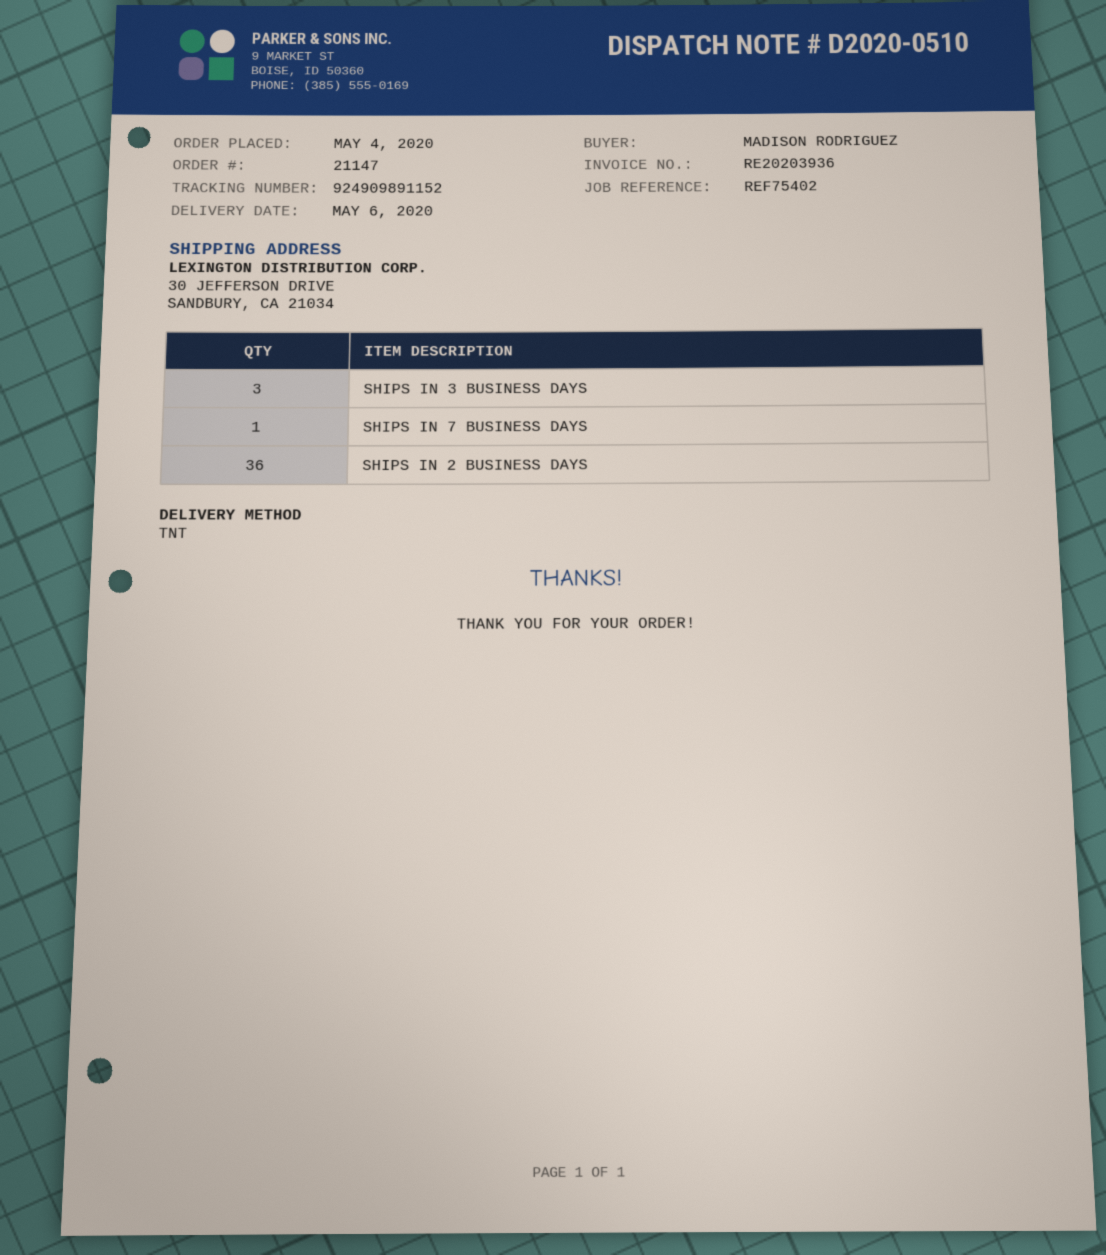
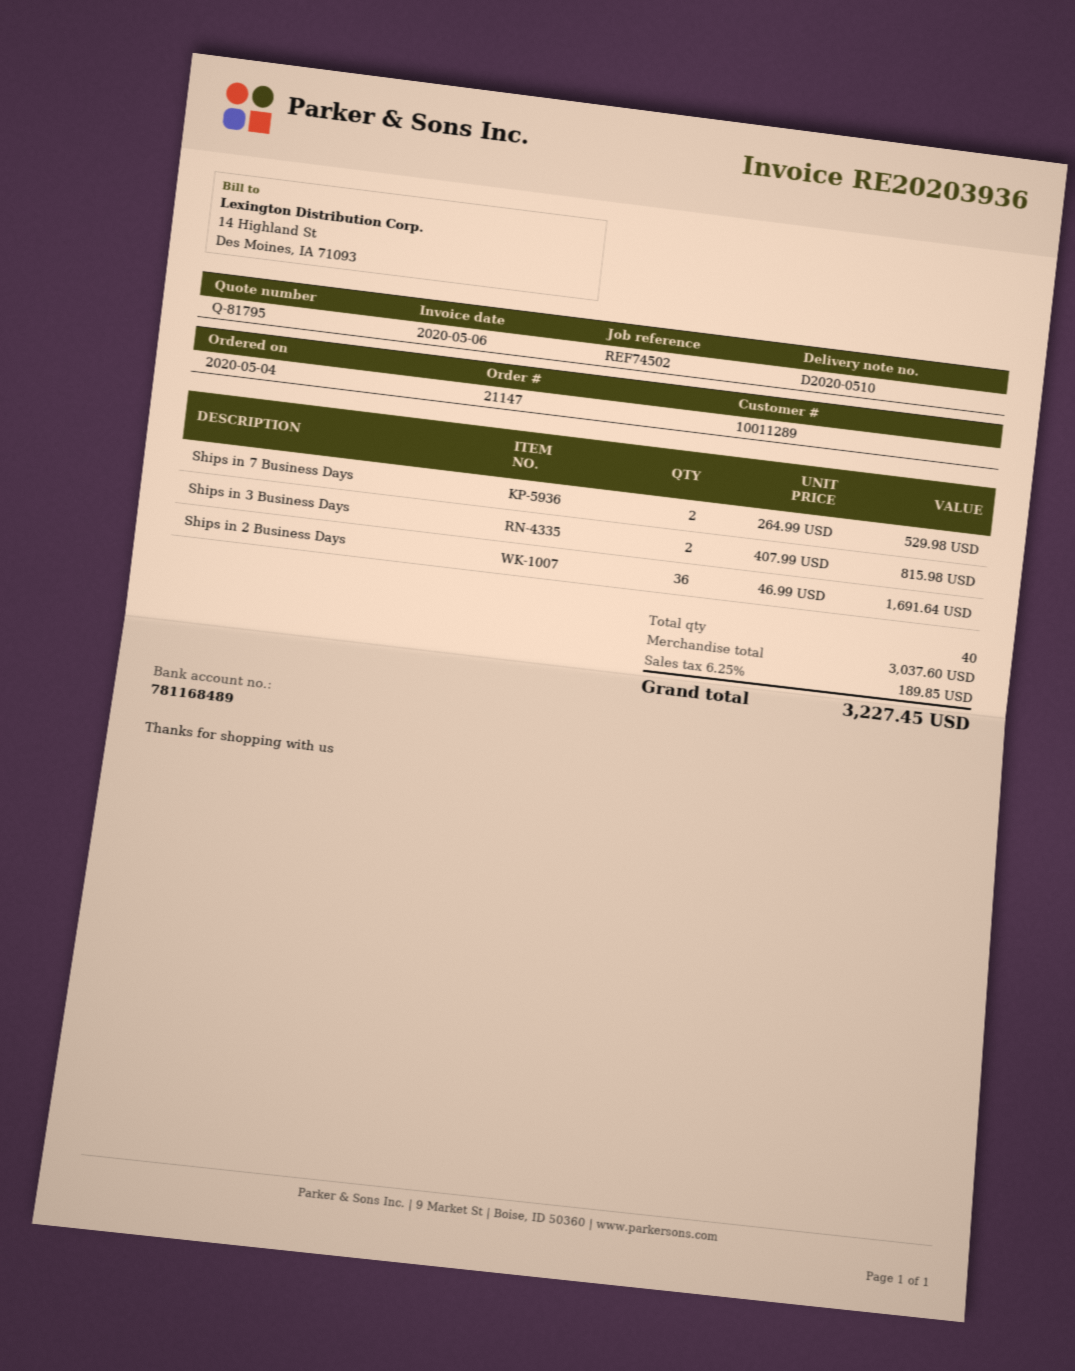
reference: REF75402 -> REF74502
SHIPS IN 3 BUSINESS DAYS: 3 -> 2
SHIPS IN 7 BUSINESS DAYS: 1 -> 2

